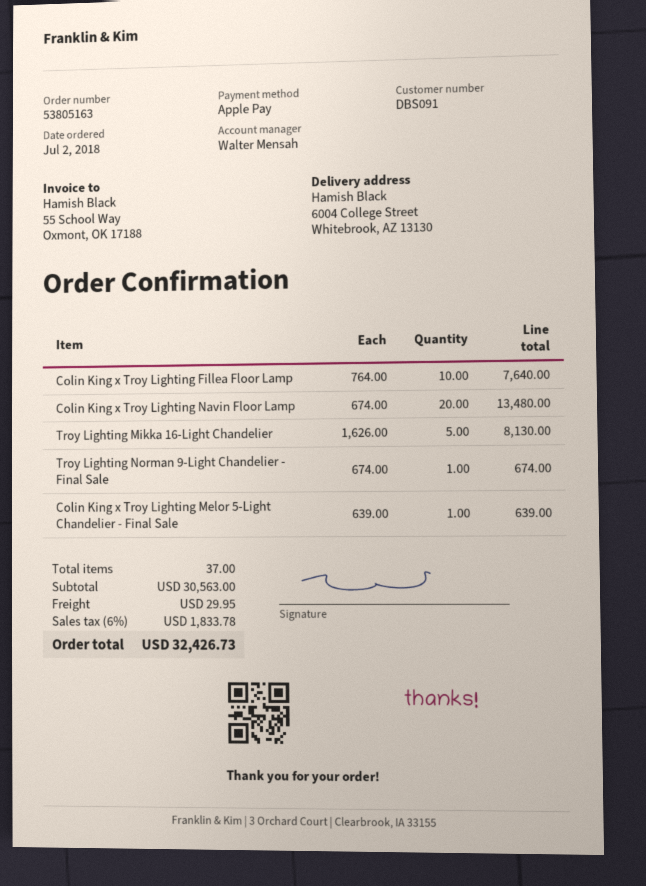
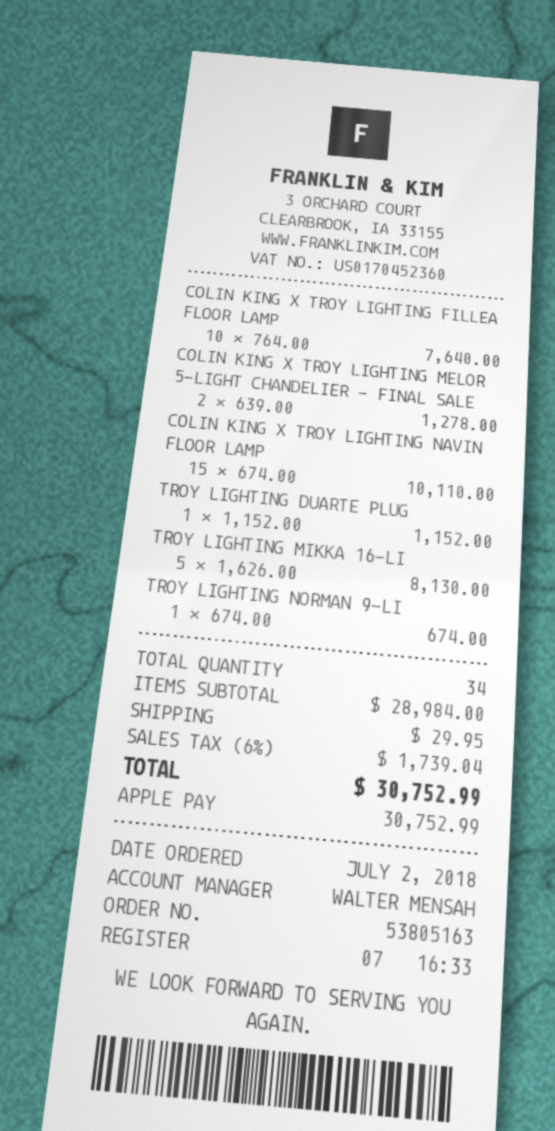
Colin King x Troy Lighting Navin Floor Lamp: 20 x 674.00 = 13480.00 -> 15 x 674.00 = 10110.00
Colin King x Troy Lighting Melor 5-Light Chandelier - Final Sale: 1 x 639.00 = 639.00 -> 2 x 639.00 = 1278.00
TROY LIGHTING DUARTE PLUG: none -> 1 x 1152.00 = 1152.00
total quantity: 37 -> 34
subtotal: 30563.00 -> 28984.00
tax: 6% = 1833.78 -> 6% = 1739.04
total: 32426.73 -> 30752.99

